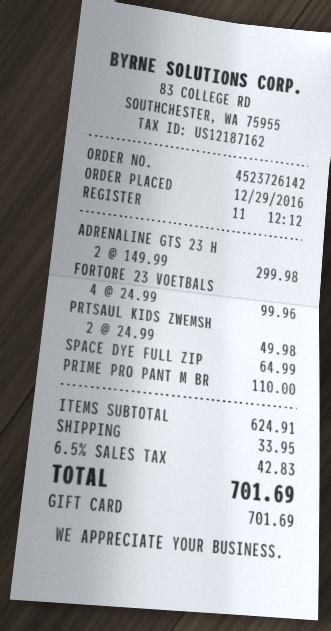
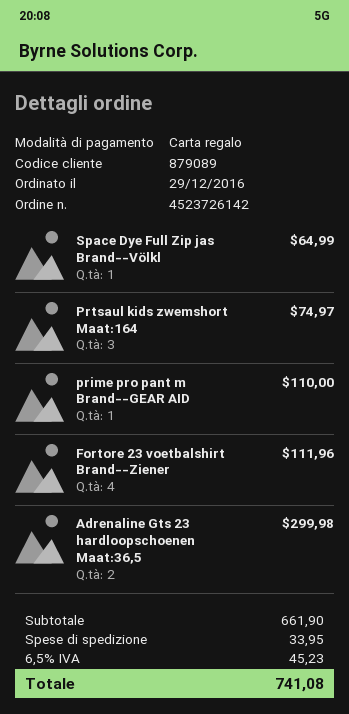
FORTORE 23 VOETBALS: 4 for 99.96 -> 4 for 111.96
PRTSAUL KIDS ZWEMSH: 2 for 49.98 -> 3 for 74.97
subtotal: 624.91 -> 661.90
tax: 6.5% = 42.83 -> 6.5% = 45.23
total: 701.69 -> 741.08

